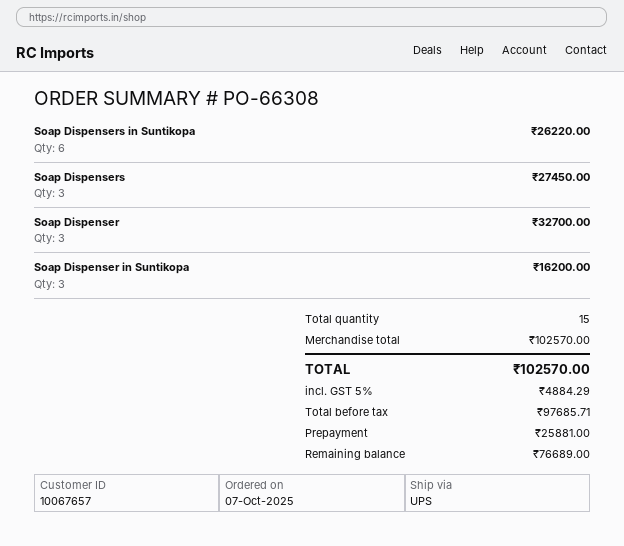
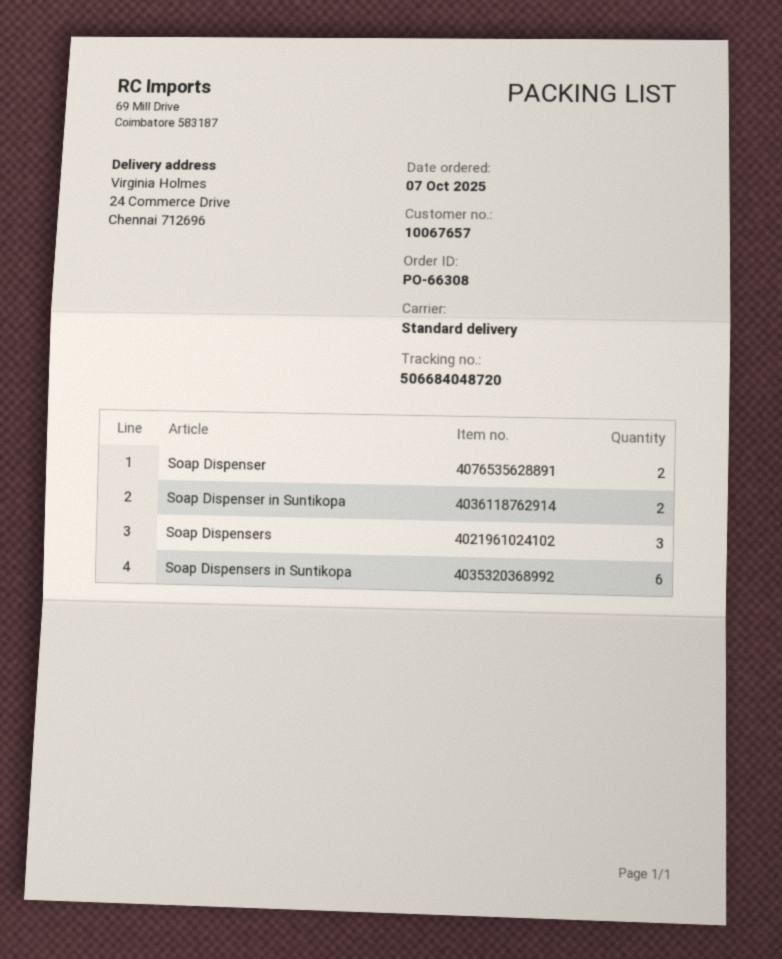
shipping method: UPS -> standard
Soap Dispenser: 3 -> 2
Soap Dispenser in Suntikopa: 3 -> 2

